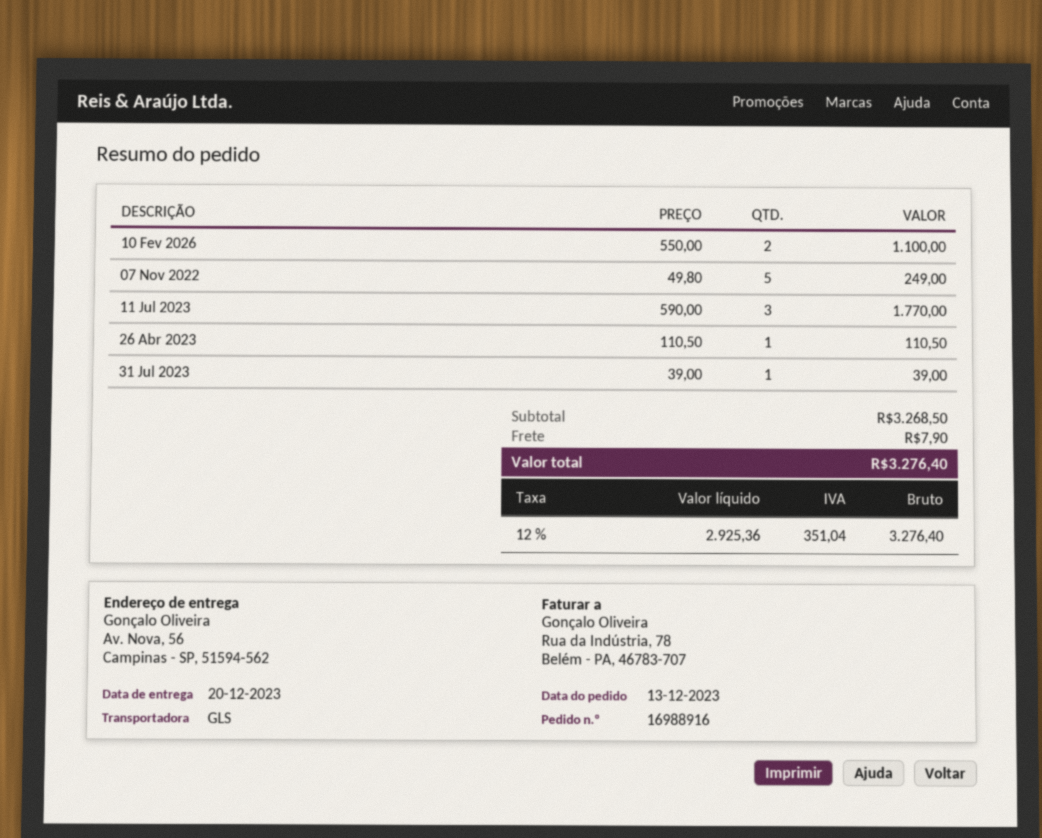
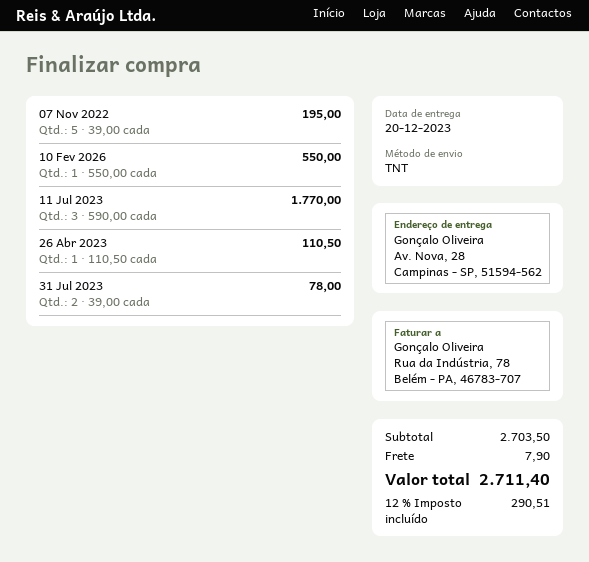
shipping method: GLS -> TNT
ship to: Av. Nova, 56, Campinas - SP, 51594-562 -> Av. Nova, 28, Campinas - SP, 51594-562
10 Fev 2026: 2 x 550.00 = 1100.00 -> 1 x 550.00 = 550.00
07 Nov 2022: 5 x 49.80 = 249.00 -> 5 x 39.00 = 195.00
31 Jul 2023: 1 x 39.00 = 39.00 -> 2 x 39.00 = 78.00
subtotal: 3268.50 -> 2703.50
tax: 12% = 351.04 -> 12% = 290.51
total: 3276.40 -> 2711.40

